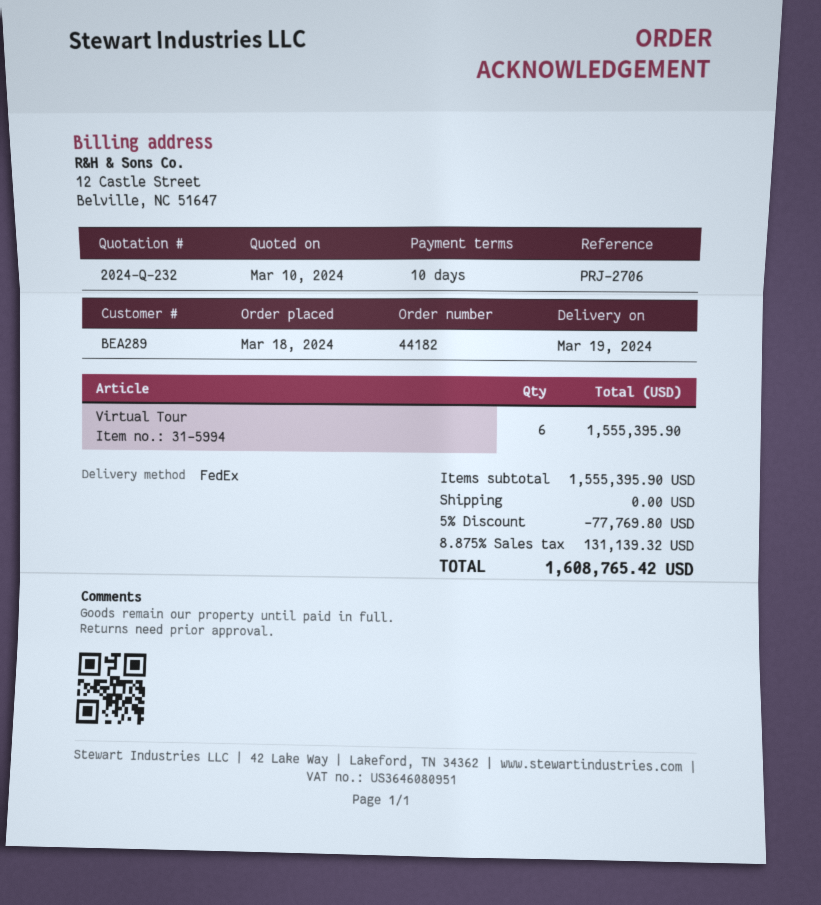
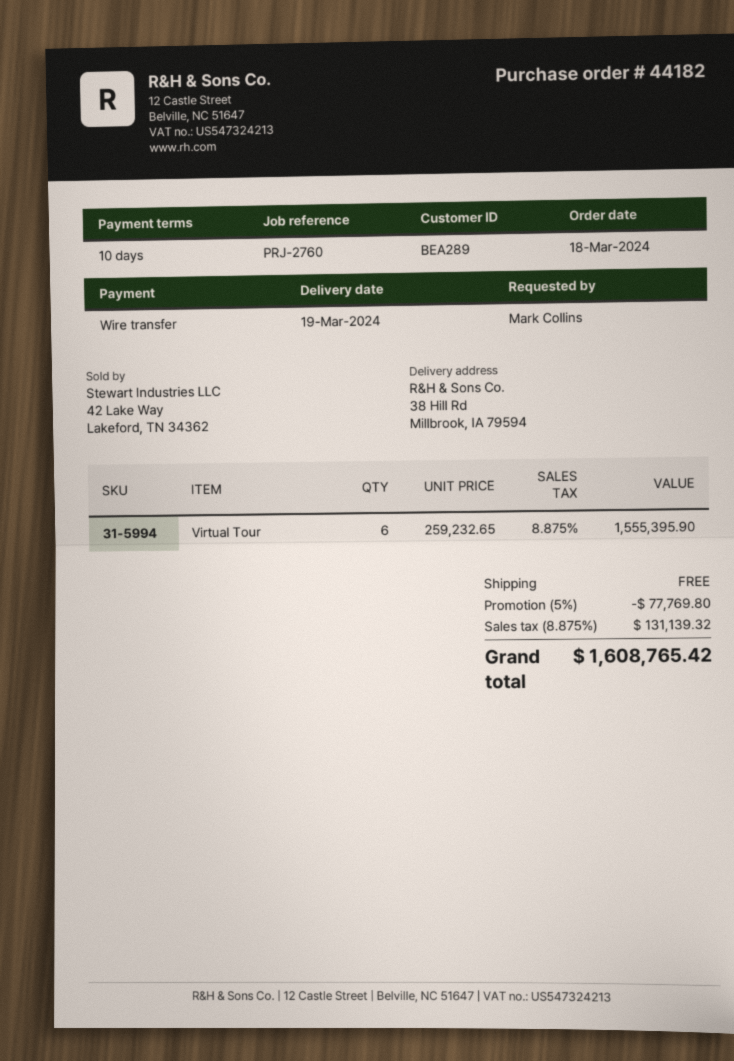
reference: PRJ-2706 -> PRJ-2760

